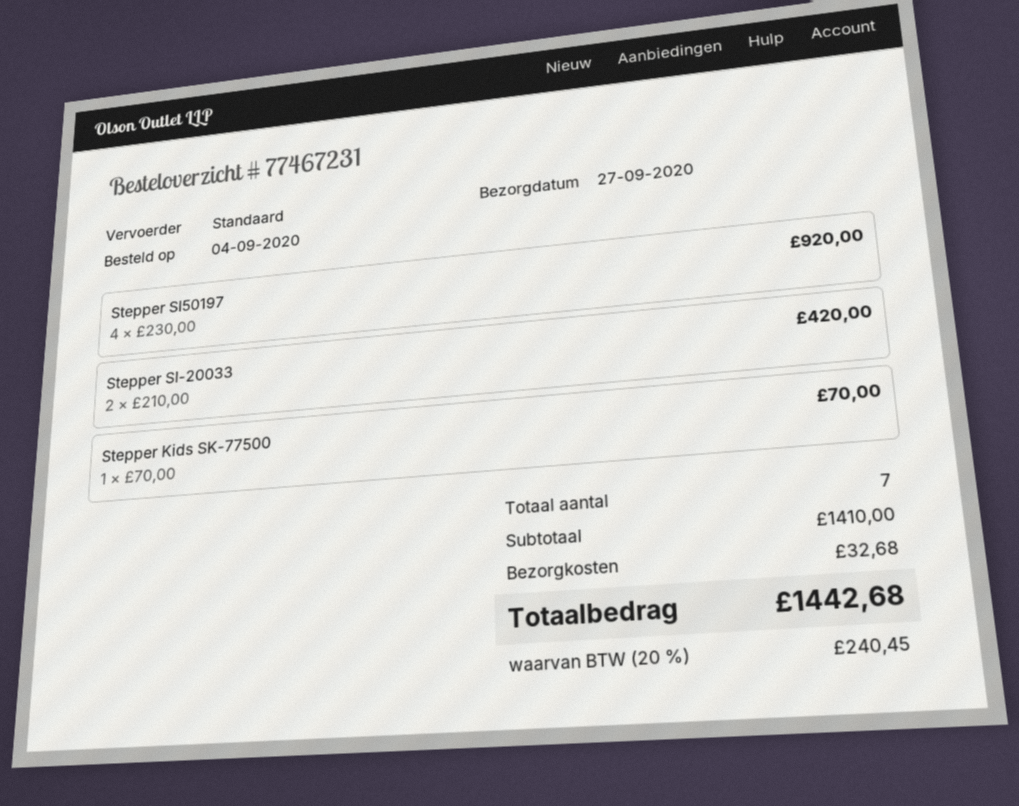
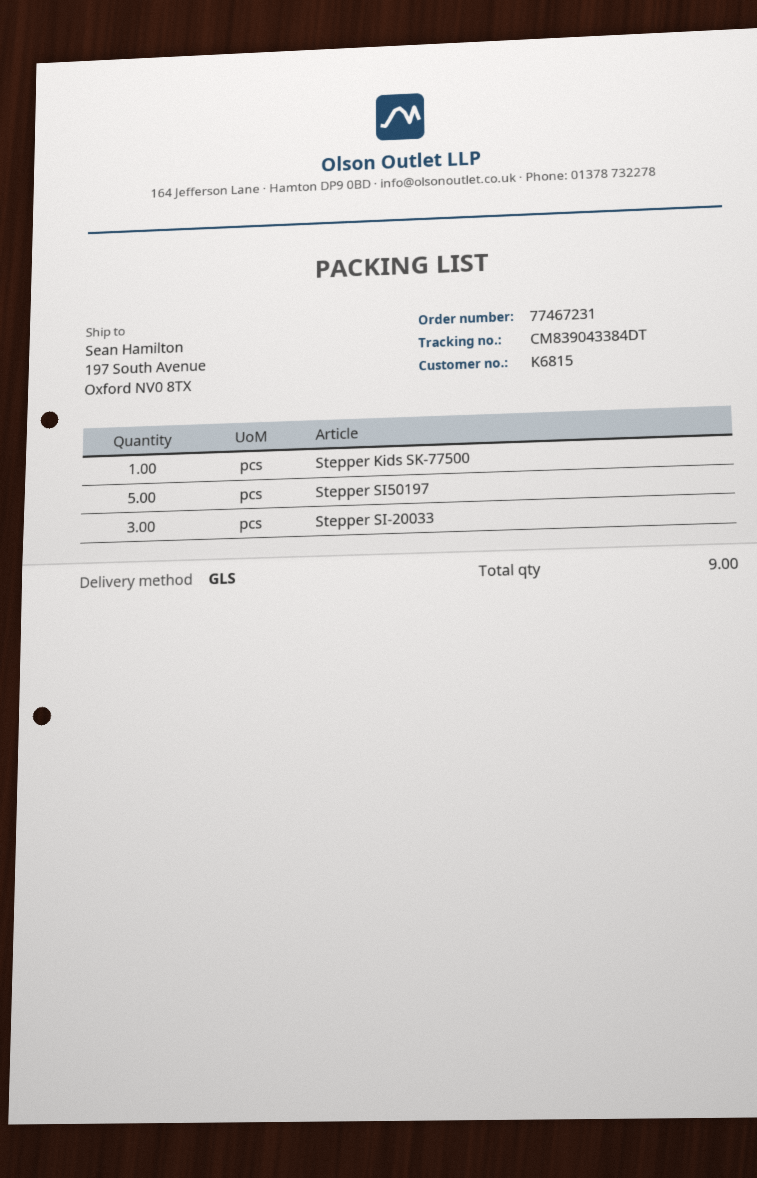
shipping method: standard -> GLS
Stepper SI50197: 4 -> 5
Stepper SI-20033: 2 -> 3
total quantity: 7 -> 9

